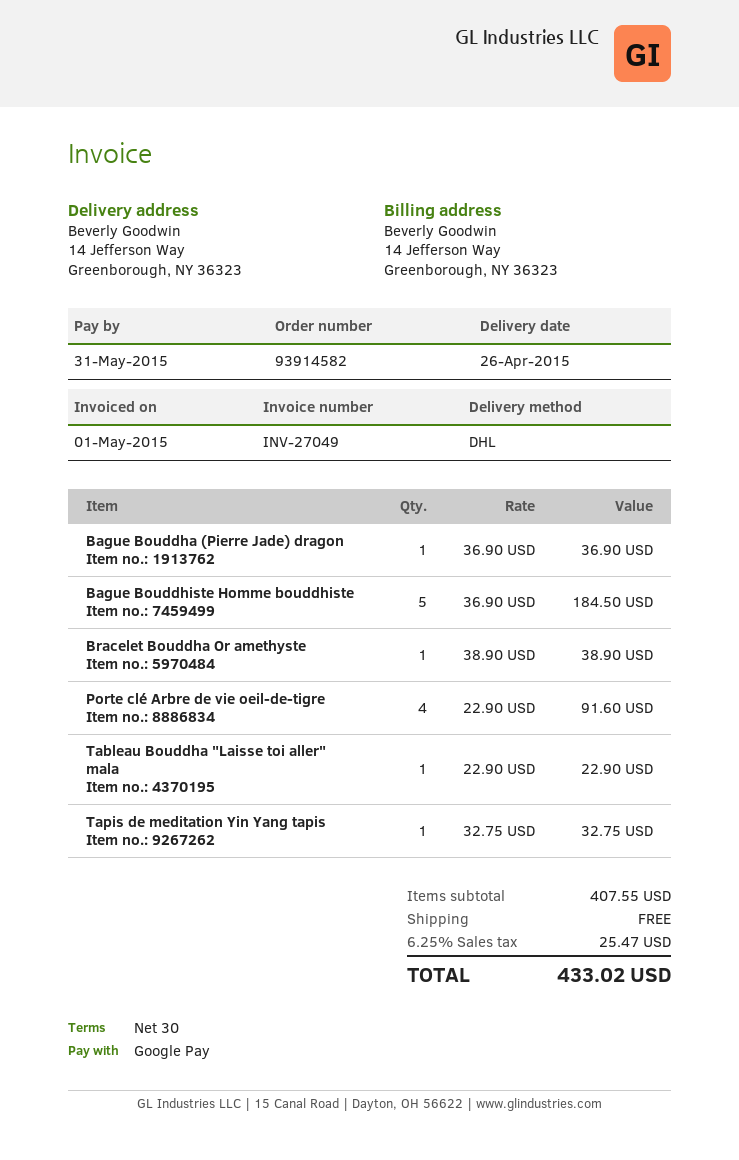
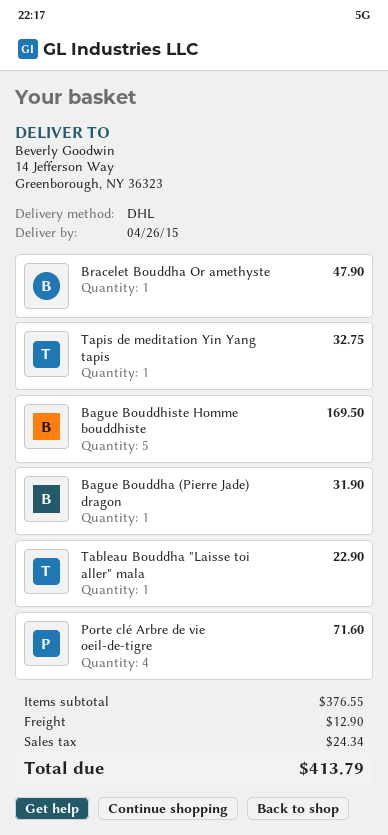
Bague Bouddha (Pierre Jade) dragon: 1 for 36.90 -> 1 for 31.90
Bague Bouddhiste Homme bouddhiste: 5 for 184.50 -> 5 for 169.50
Bracelet Bouddha Or amethyste: 1 for 38.90 -> 1 for 47.90
Porte clé Arbre de vie oeil-de-tigre: 4 for 91.60 -> 4 for 71.60
subtotal: 407.55 -> 376.55
shipping: 0.00 -> 12.90
tax: 25.47 -> 24.34
total: 433.02 -> 413.79

